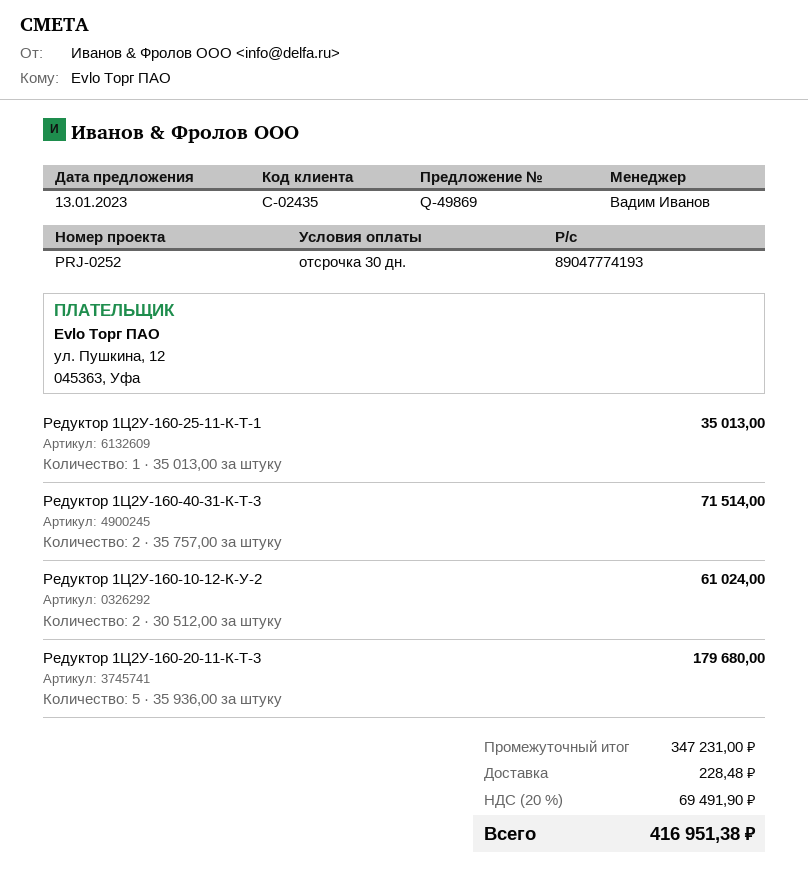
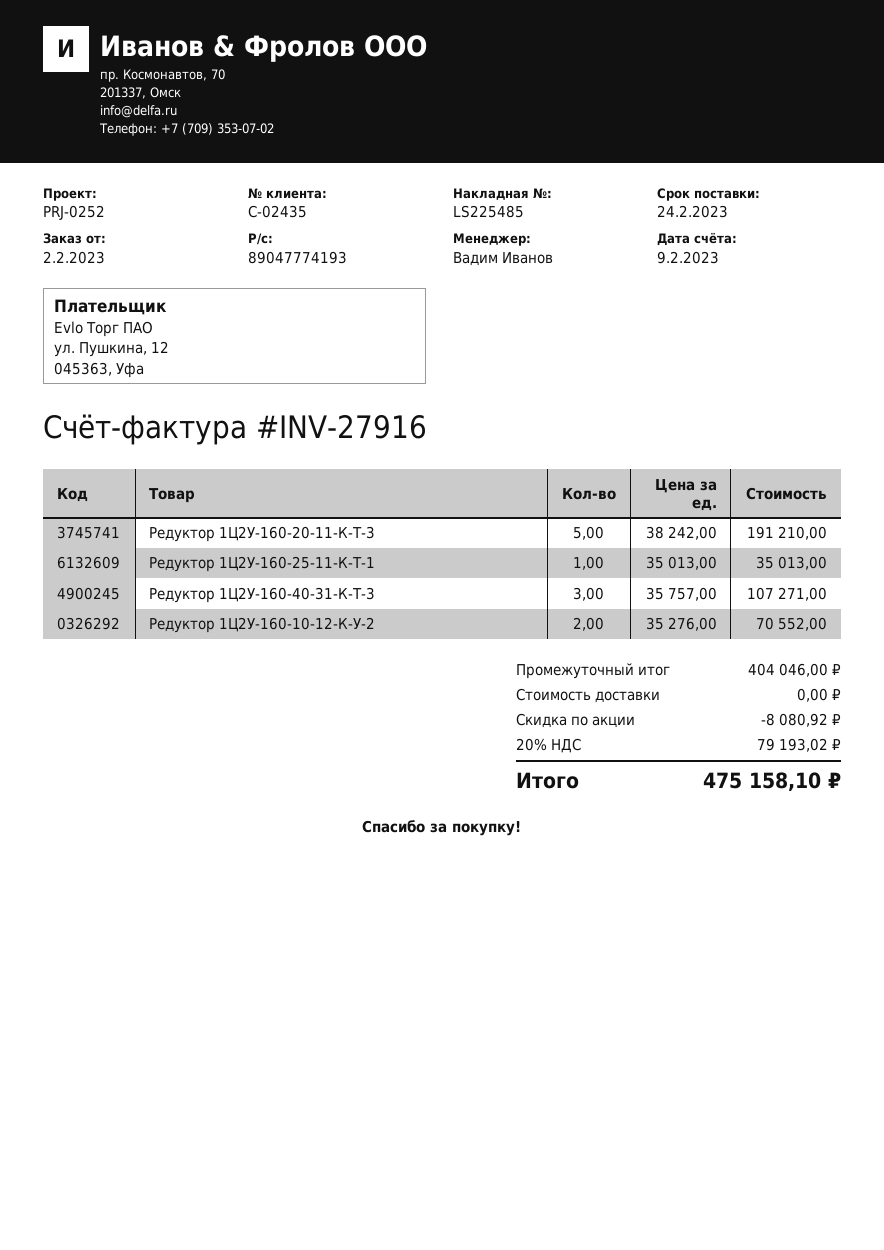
Редуктор 1Ц2У-160-40-31-К-Т-3: 2 x 35757.00 = 71514.00 -> 3 x 35757.00 = 107271.00
Редуктор 1Ц2У-160-10-12-К-У-2: 2 x 30512.00 = 61024.00 -> 2 x 35276.00 = 70552.00
Редуктор 1Ц2У-160-20-11-К-Т-3: 5 x 35936.00 = 179680.00 -> 5 x 38242.00 = 191210.00
subtotal: 347231.00 -> 404046.00
discount: none -> 8080.92
shipping: 228.48 -> 0.00
tax: 20% = 69491.90 -> 20% = 79193.02
total: 416951.38 -> 475158.10

